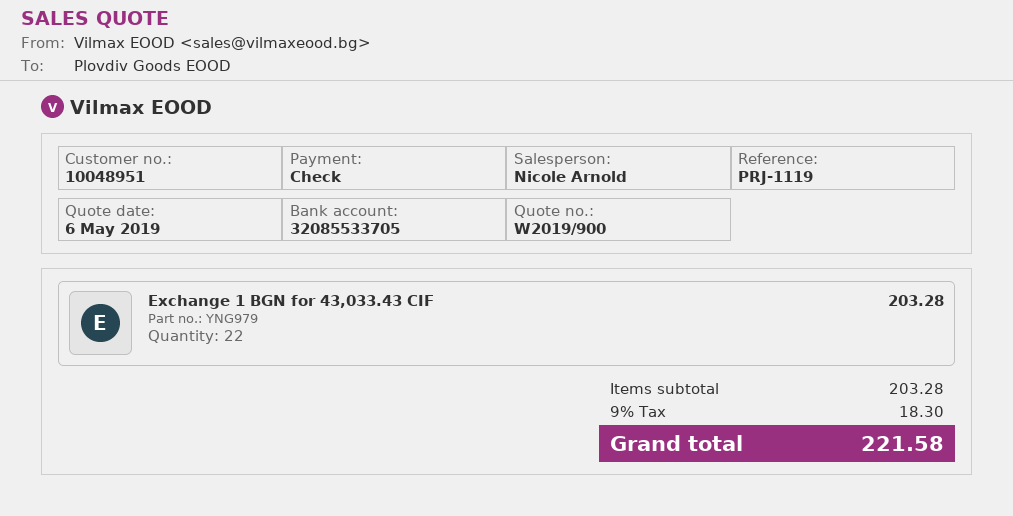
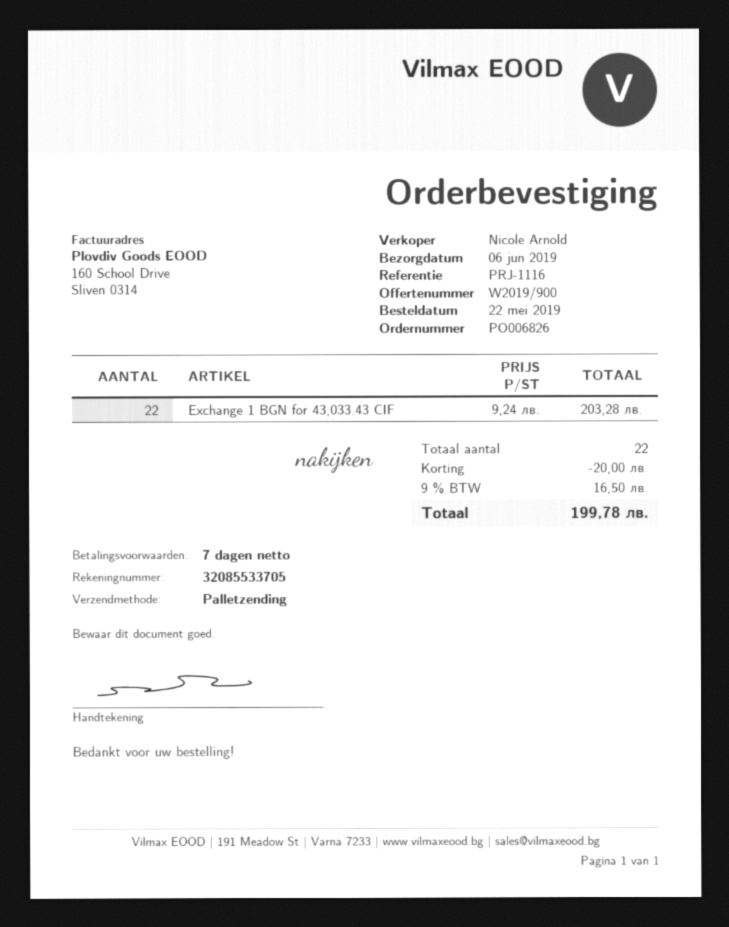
reference: PRJ-1119 -> PRJ-1116
discount: none -> 20.00
tax: 9% = 18.30 -> 9% = 16.50
total: 221.58 -> 199.78

